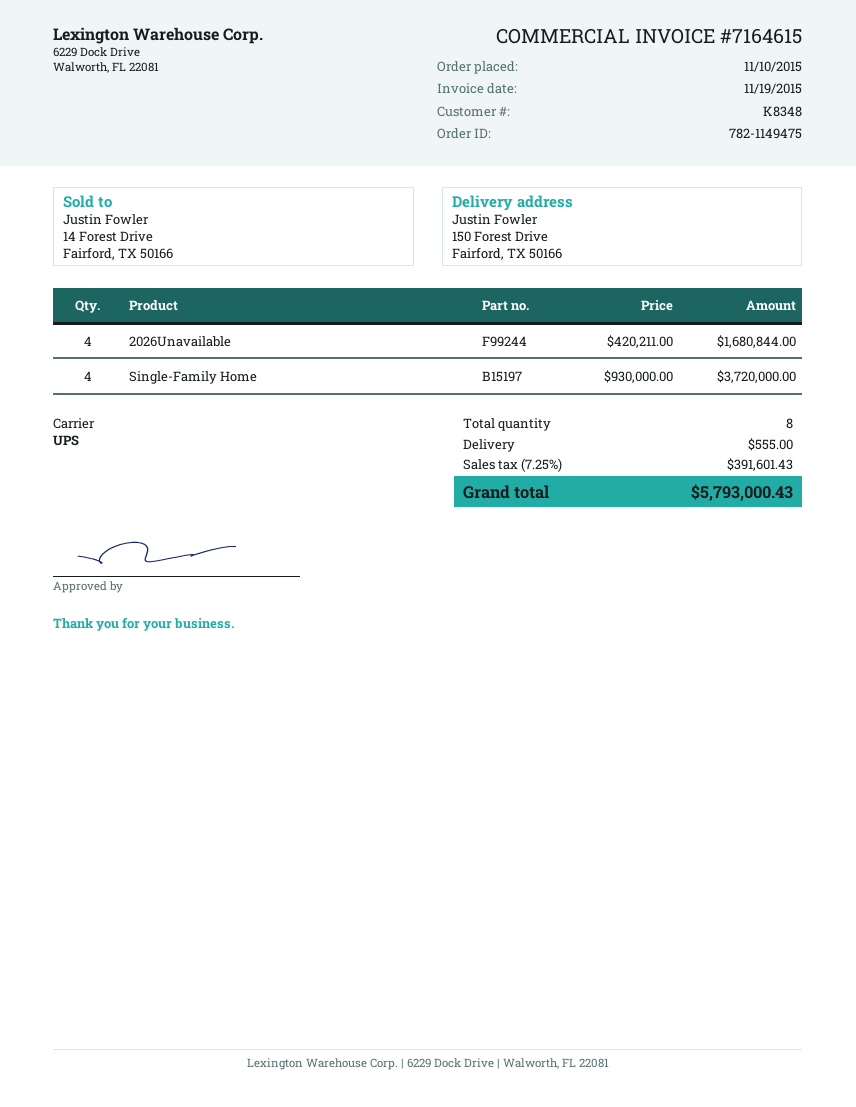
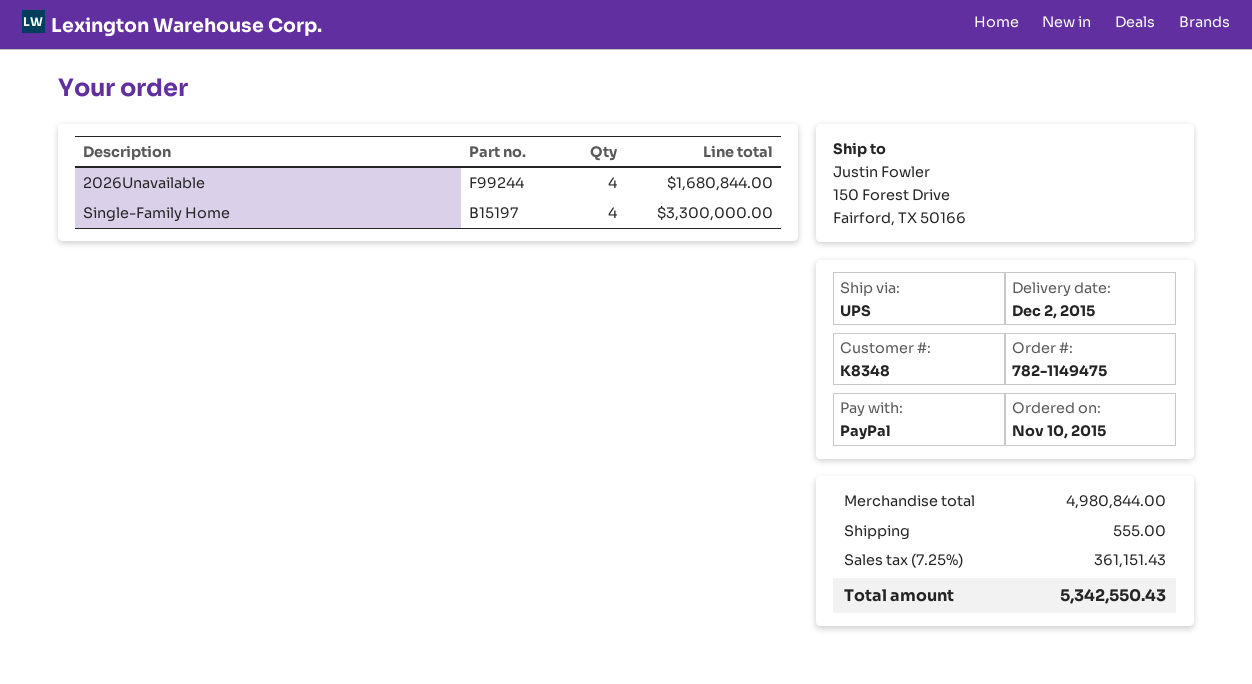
Single-Family Home: 4 for 3720000.00 -> 4 for 3300000.00
tax: 7.25% = 391601.43 -> 7.25% = 361151.43
total: 5793000.43 -> 5342550.43

